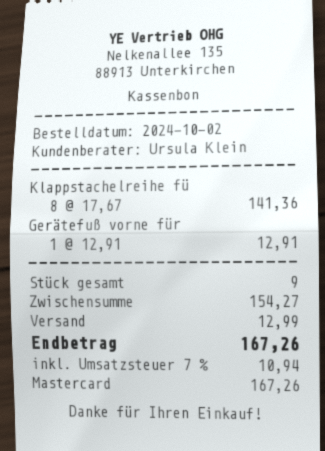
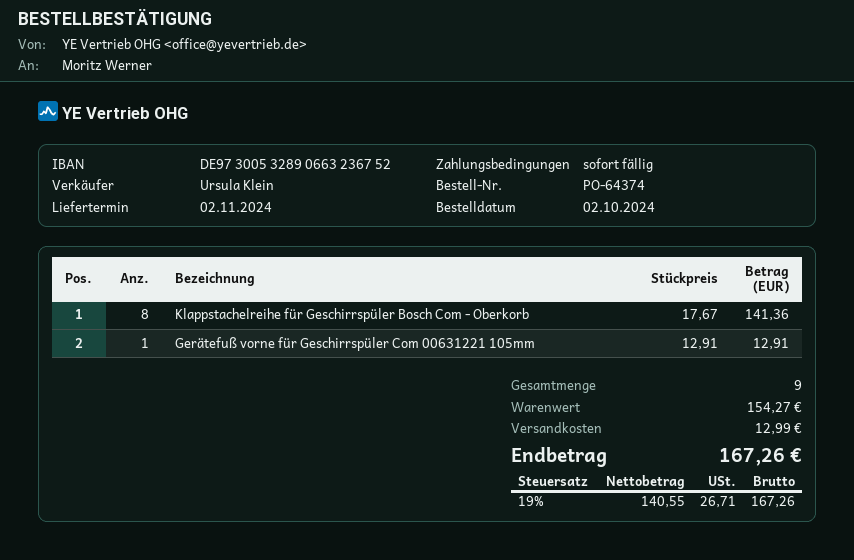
tax: 7% = 10.94 -> 19% = 26.71

